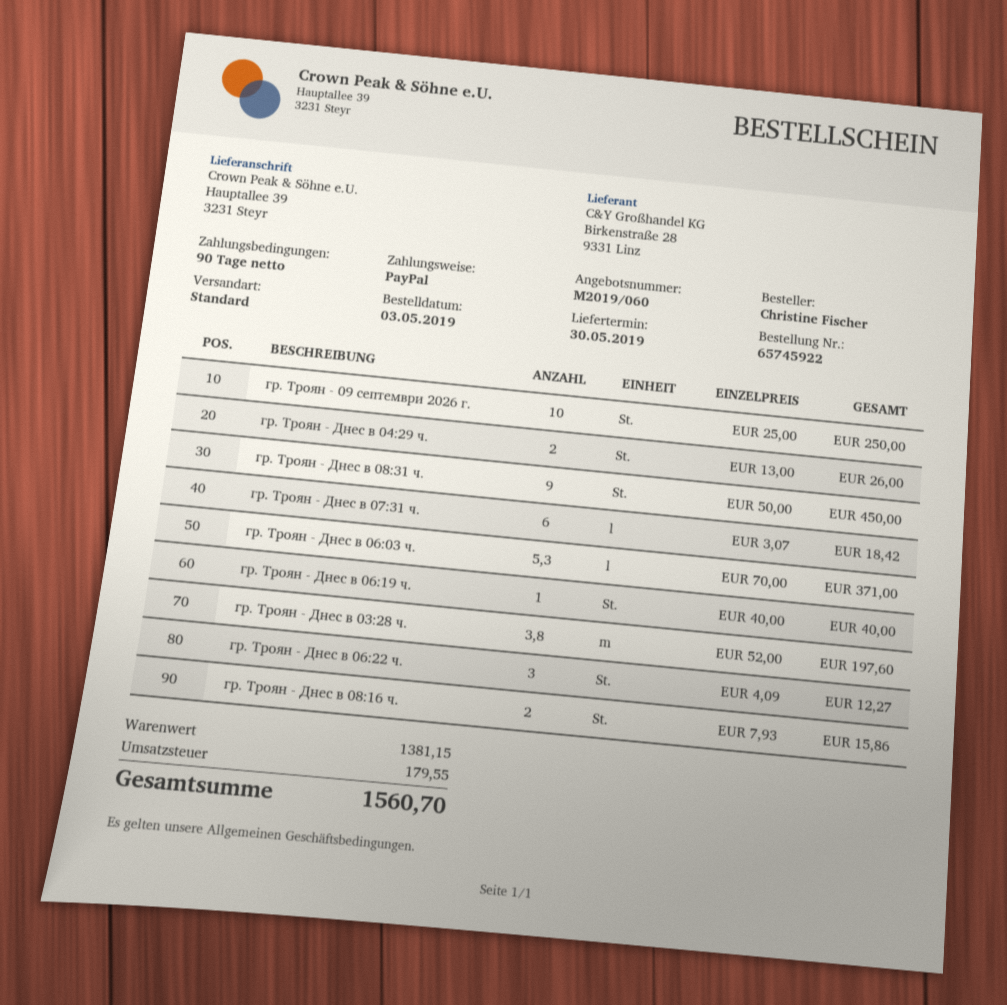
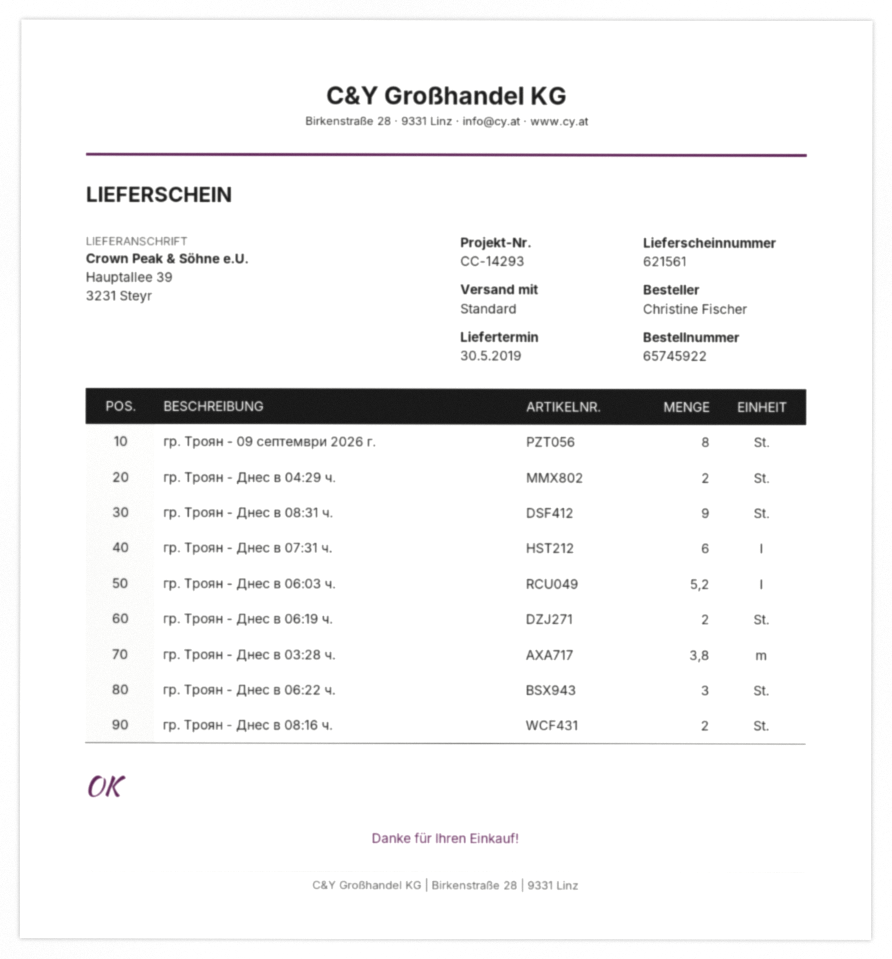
гр. Троян - 09 септември 2026 г.: 10 -> 8
гр. Троян - Днес в 06:03 ч.: 5.3 -> 5.2
гр. Троян - Днес в 06:19 ч.: 1 -> 2

